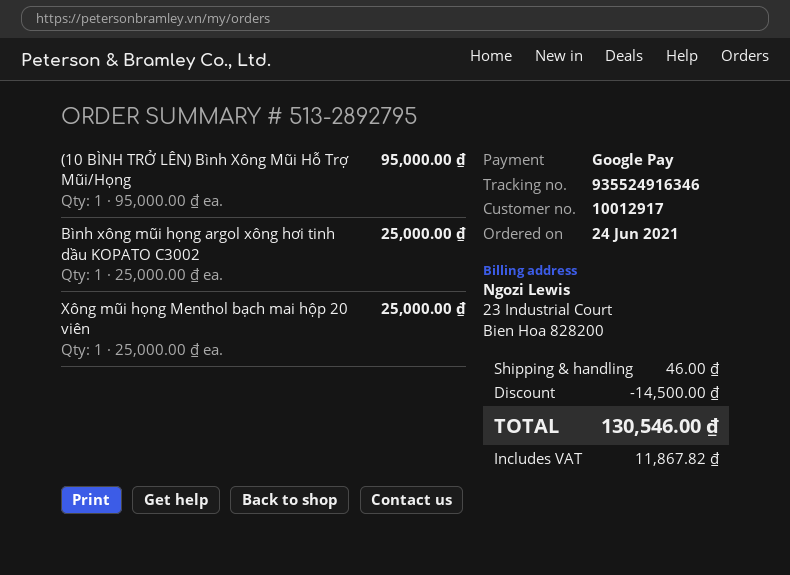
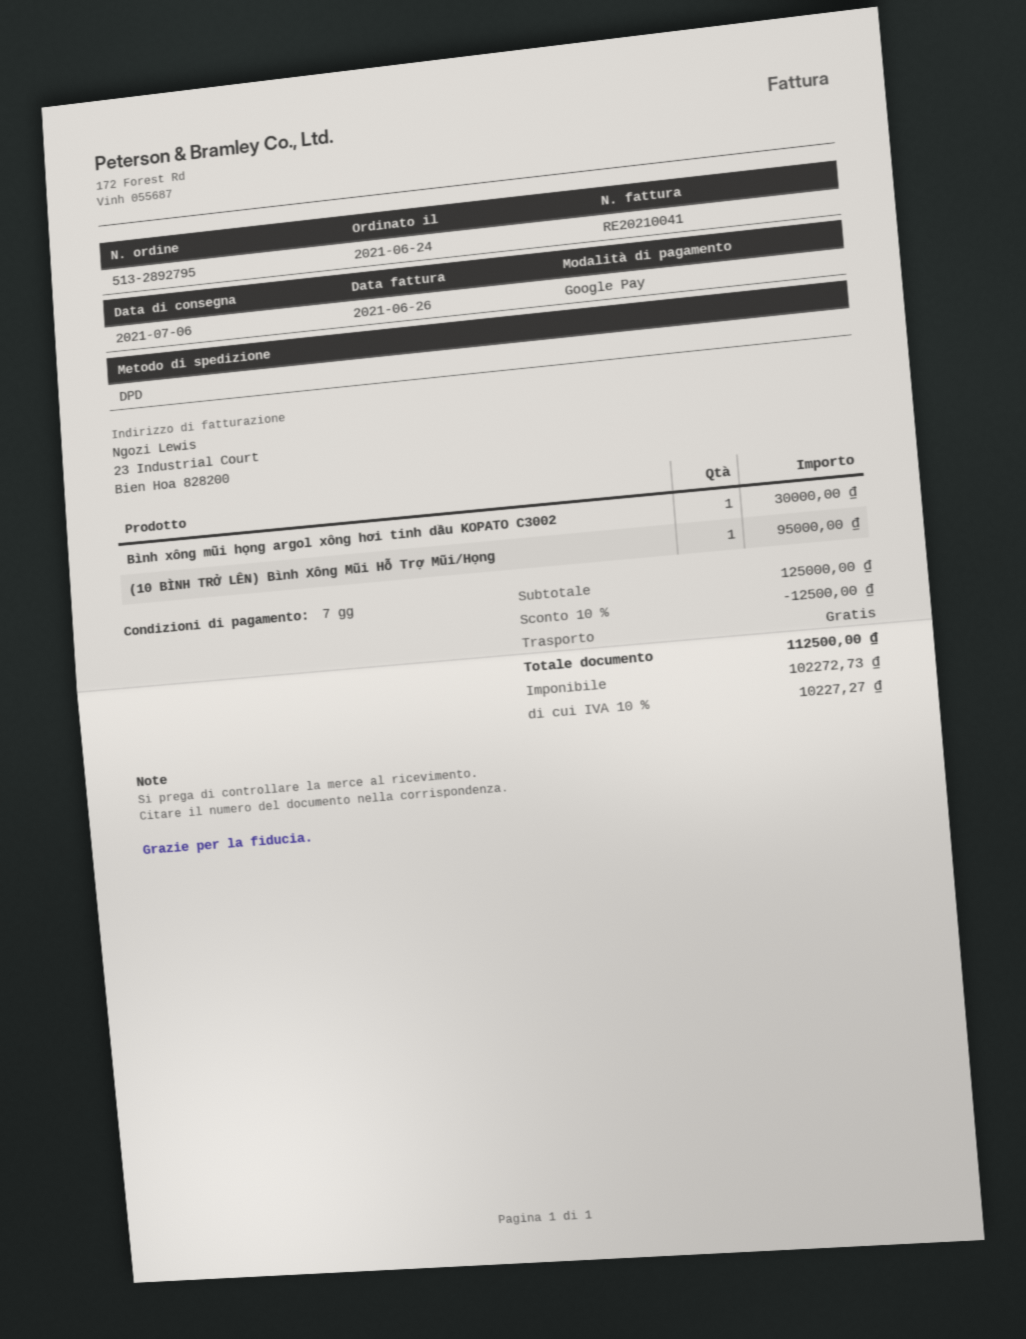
Bình xông mũi họng argol xông hơi tinh dầu KOPATO C3002: 1 for 25000.00 -> 1 for 30000.00
Xông mũi họng Menthol bạch mai hộp 20 viên: 1 for 25000.00 -> none
discount: 14500.00 -> 12500.00
shipping: 46.00 -> 0.00
tax: 11867.82 -> 10227.27
total: 130546.00 -> 112500.00

